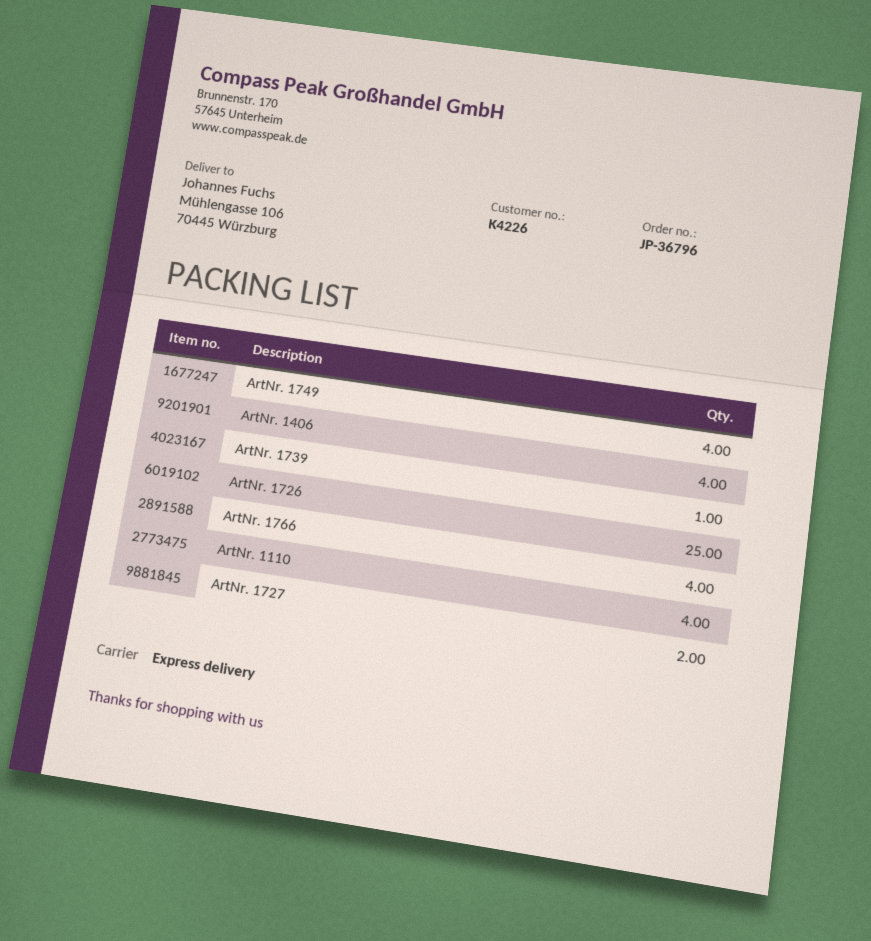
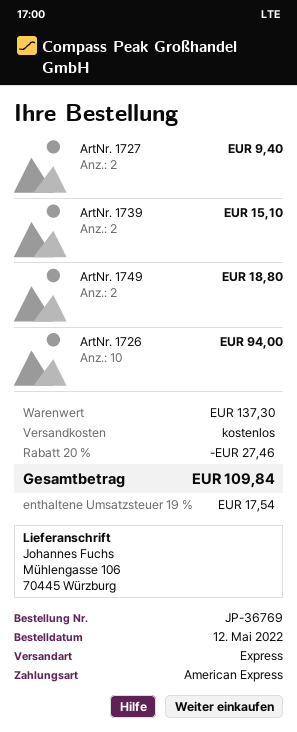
order number: JP-36796 -> JP-36769
ArtNr. 1749: 4 -> 2
ArtNr. 1406: 4 -> none
ArtNr. 1739: 1 -> 2
ArtNr. 1726: 25 -> 10
ArtNr. 1766: 4 -> none
ArtNr. 1110: 4 -> none

